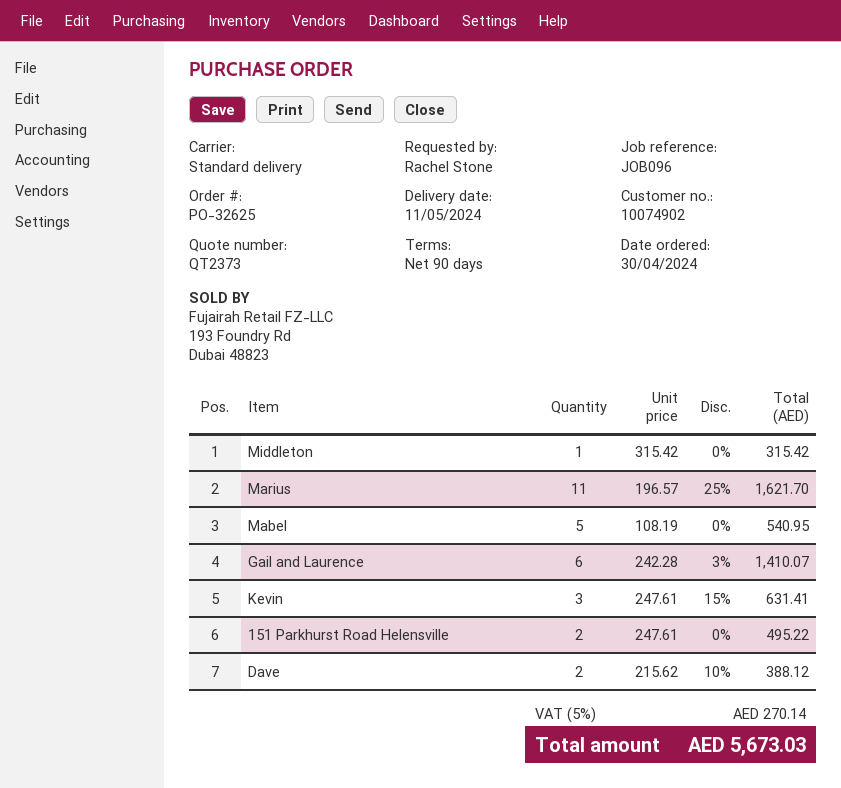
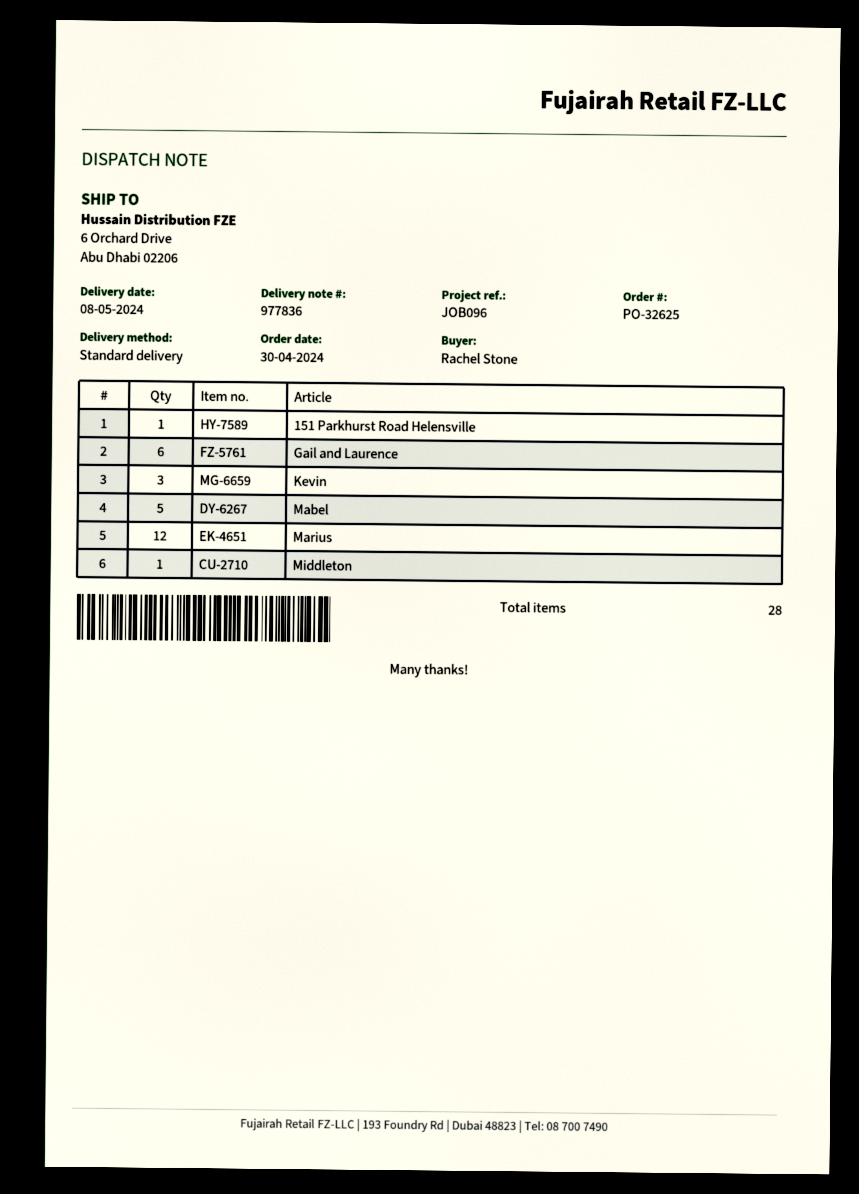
delivery date: 2024-05-11 -> 2024-05-08
Marius: 11 -> 12
151 Parkhurst Road Helensville: 2 -> 1
Dave: 2 -> none

